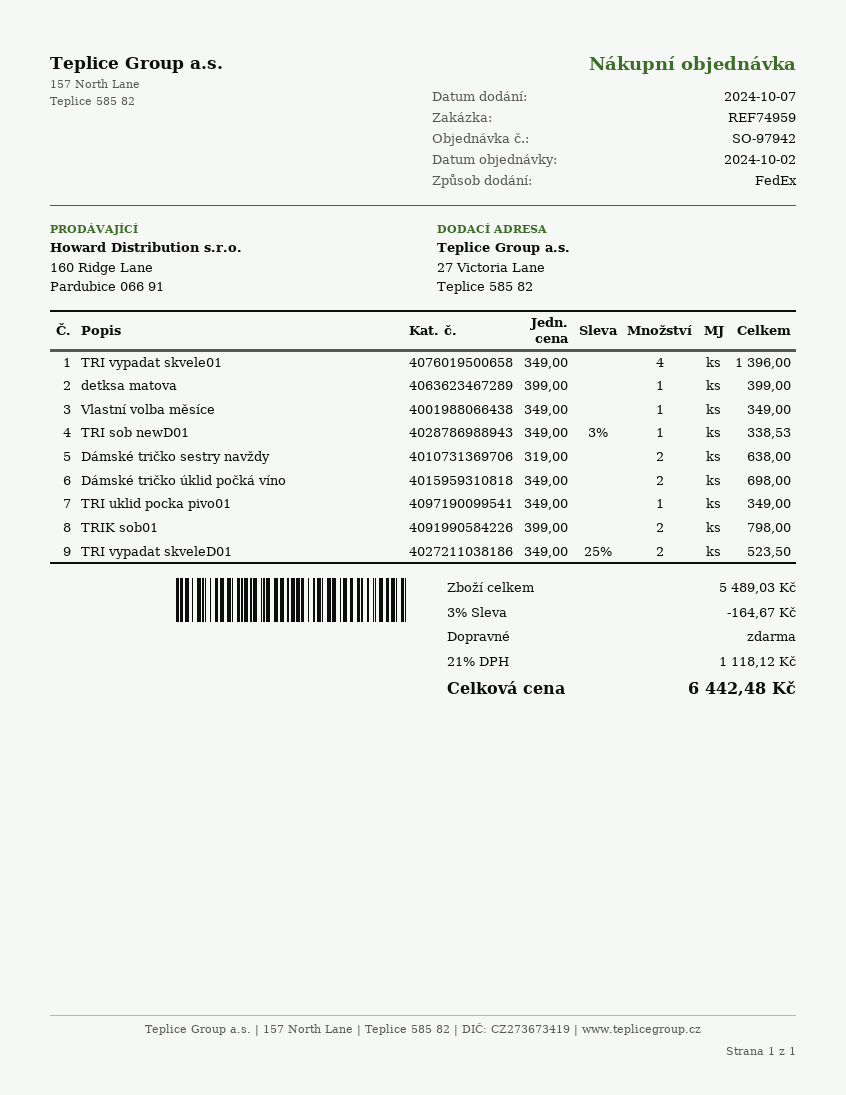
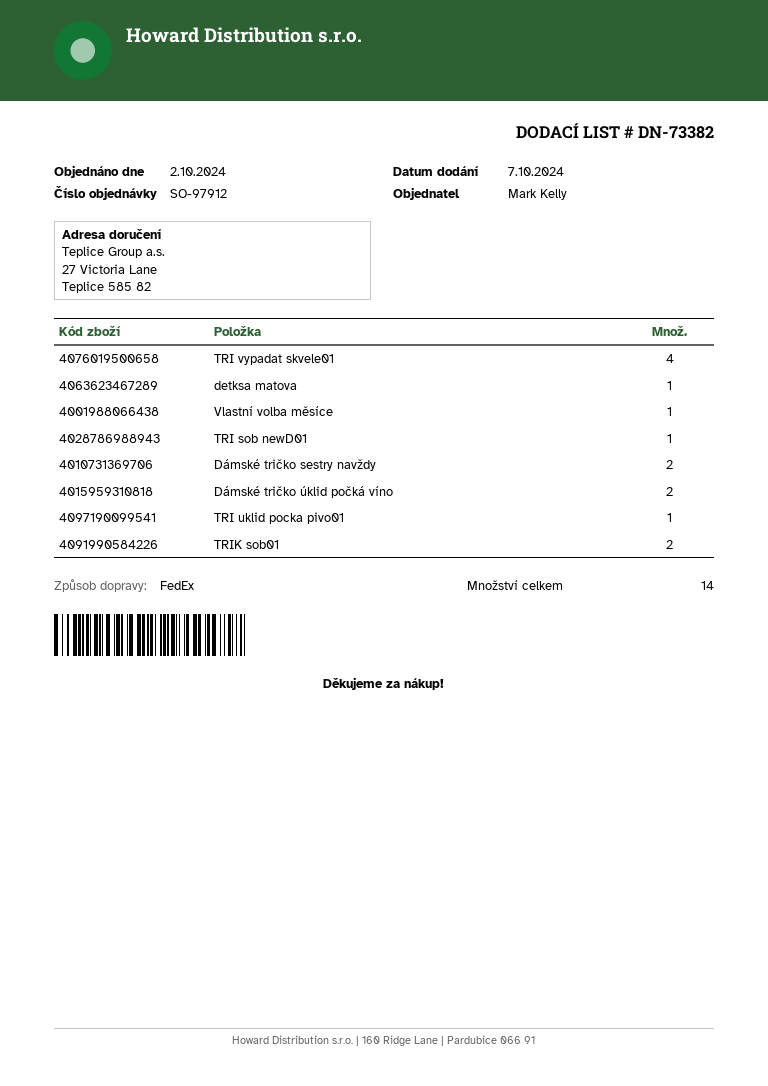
order number: SO-97942 -> SO-97912
TRI vypadat skveleD01: 2 -> none

